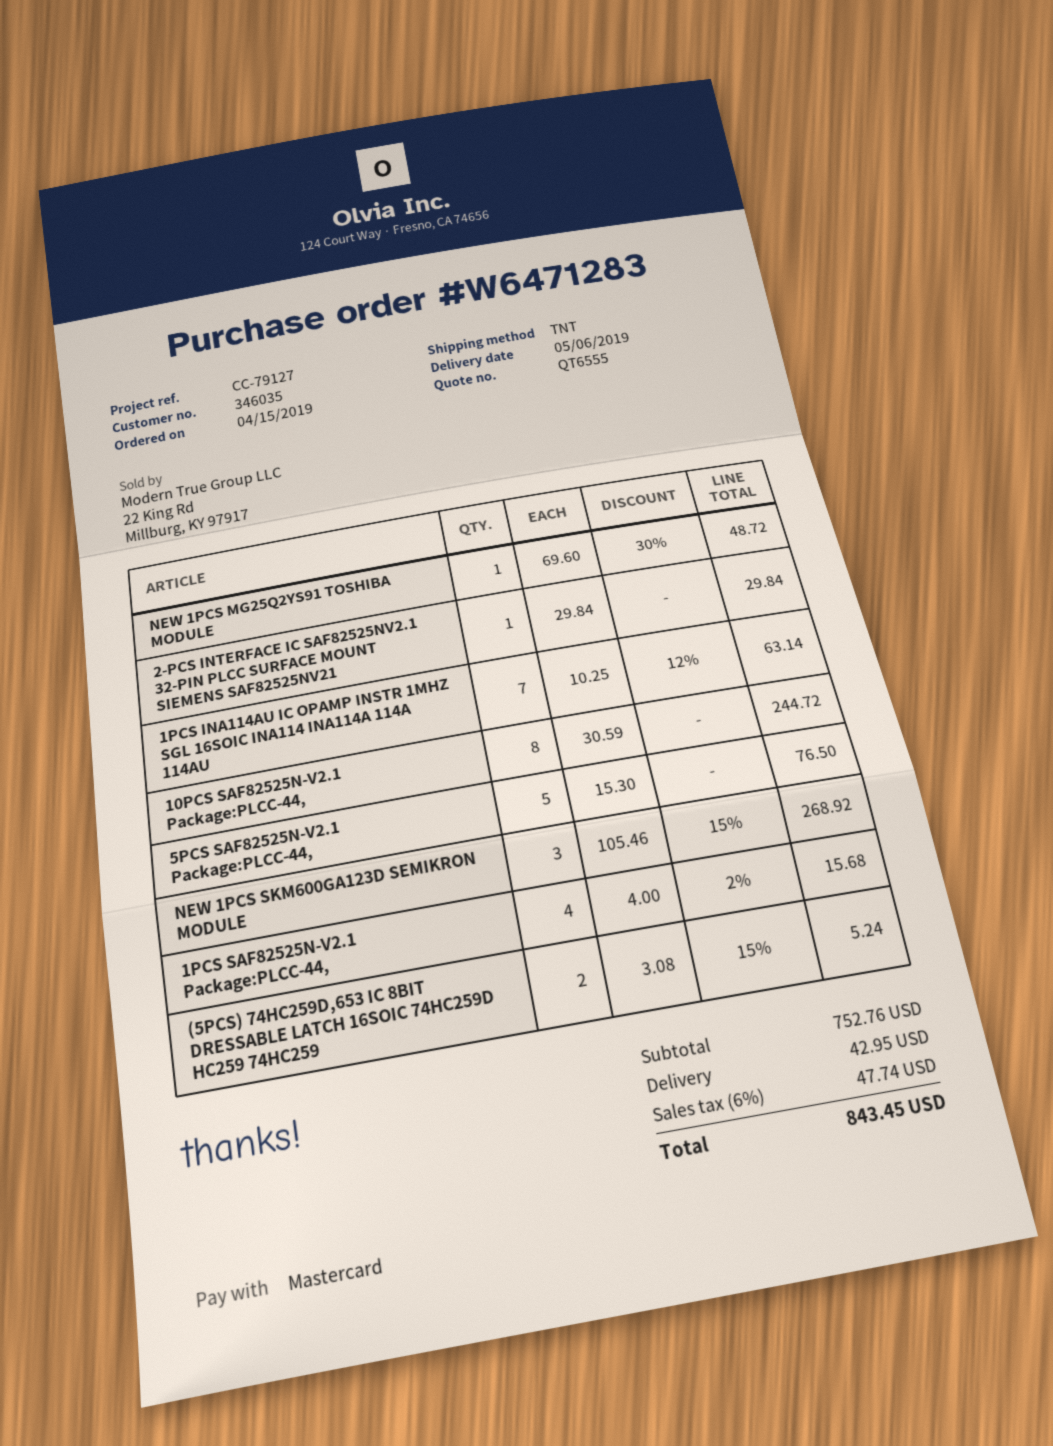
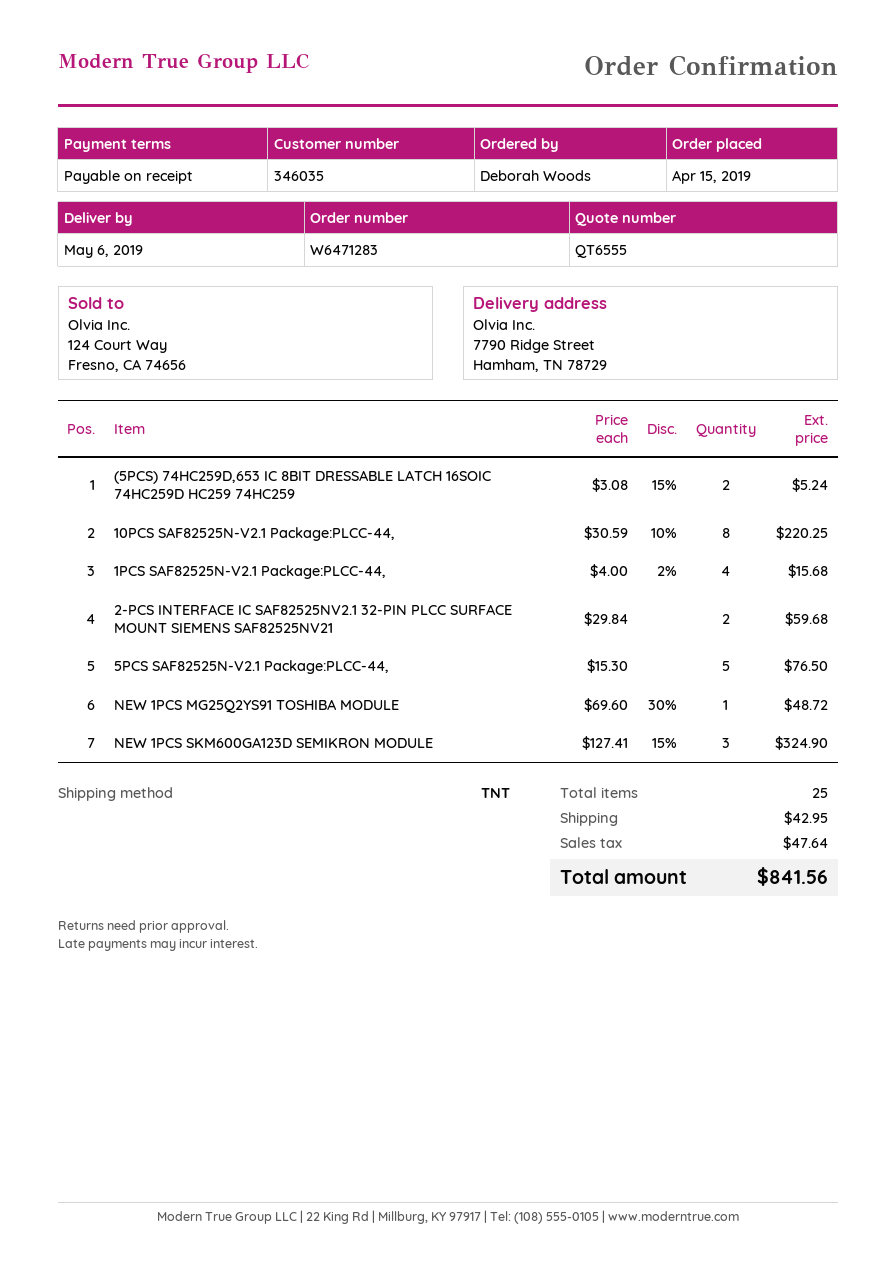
2-PCS INTERFACE IC SAF82525NV2.1 32-PIN PLCC SURFACE MOUNT SIEMENS SAF82525NV21: 1 x 29.84 = 29.84 -> 2 x 29.84 = 59.68
1PCS INA114AU IC OPAMP INSTR 1MHZ SGL 16SOIC INA114 INA114A 114A 114AU: 7 x 10.25 - 12% = 63.14 -> none
10PCS SAF82525N-V2.1 Package:PLCC-44,: 8 x 30.59 = 244.72 -> 8 x 30.59 - 10% = 220.25
NEW 1PCS SKM600GA123D SEMIKRON MODULE: 3 x 105.46 - 15% = 268.92 -> 3 x 127.41 - 15% = 324.90
tax: 47.74 -> 47.64
total: 843.45 -> 841.56

